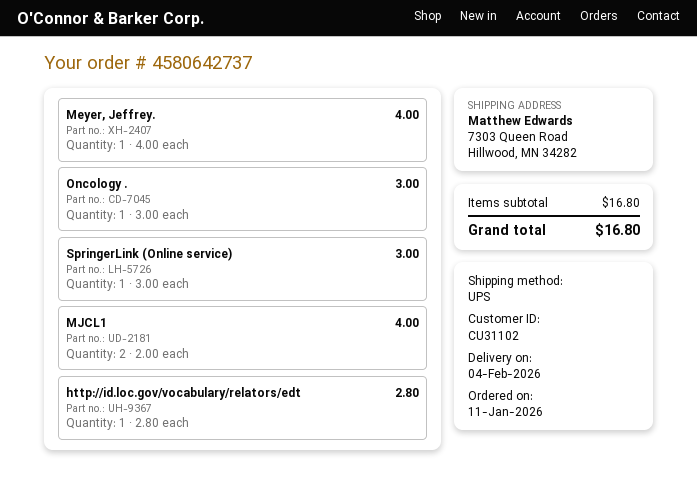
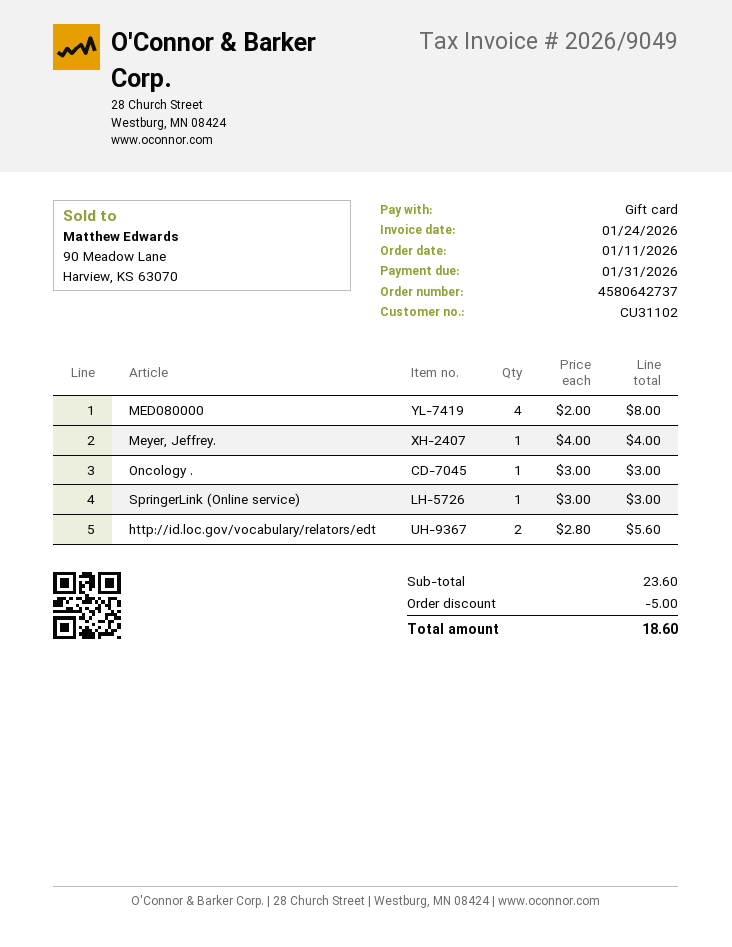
MJCL1: 2 x 2.00 = 4.00 -> none
http://id.loc.gov/vocabulary/relators/edt: 1 x 2.80 = 2.80 -> 2 x 2.80 = 5.60
MED080000: none -> 4 x 2.00 = 8.00
subtotal: 16.80 -> 23.60
discount: none -> 5.00
total: 16.80 -> 18.60

